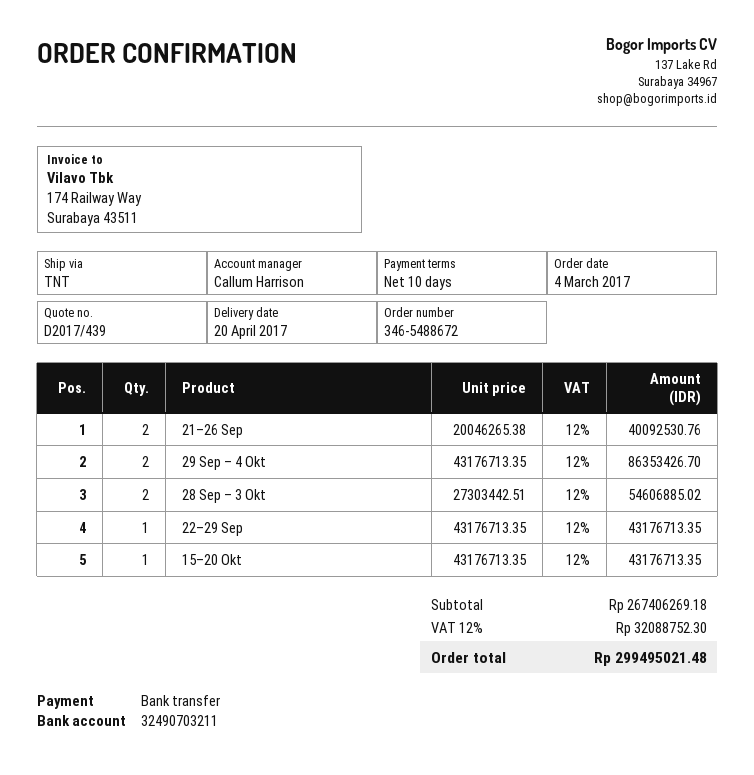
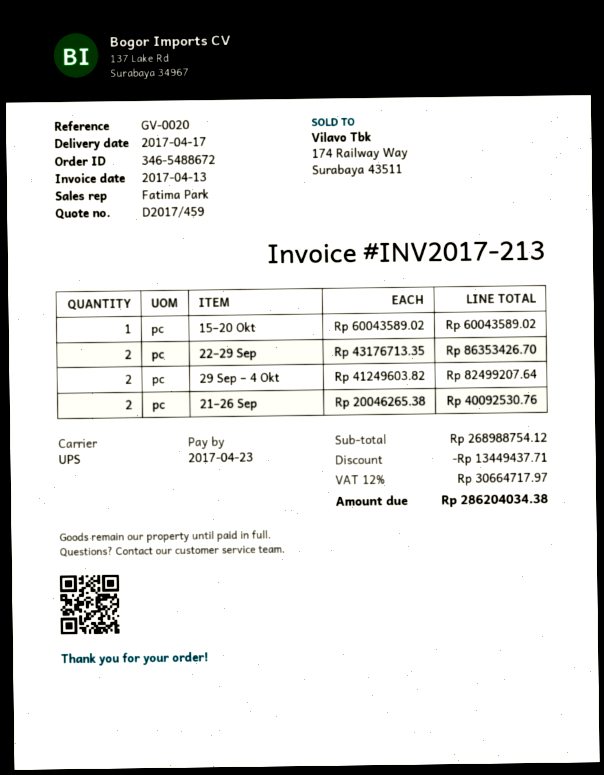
quote number: D2017/439 -> D2017/459
delivery date: 2017-04-20 -> 2017-04-17
sales rep: Callum Harrison -> Fatima Park
shipping method: TNT -> UPS
29 Sep – 4 Okt: 2 x 43176713.35 = 86353426.70 -> 2 x 41249603.82 = 82499207.64
28 Sep – 3 Okt: 2 x 27303442.51 = 54606885.02 -> none
22–29 Sep: 1 x 43176713.35 = 43176713.35 -> 2 x 43176713.35 = 86353426.70
15–20 Okt: 1 x 43176713.35 = 43176713.35 -> 1 x 60043589.02 = 60043589.02
subtotal: 267406269.18 -> 268988754.12
discount: none -> 13449437.71
tax: 12% = 32088752.30 -> 12% = 30664717.97
total: 299495021.48 -> 286204034.38

